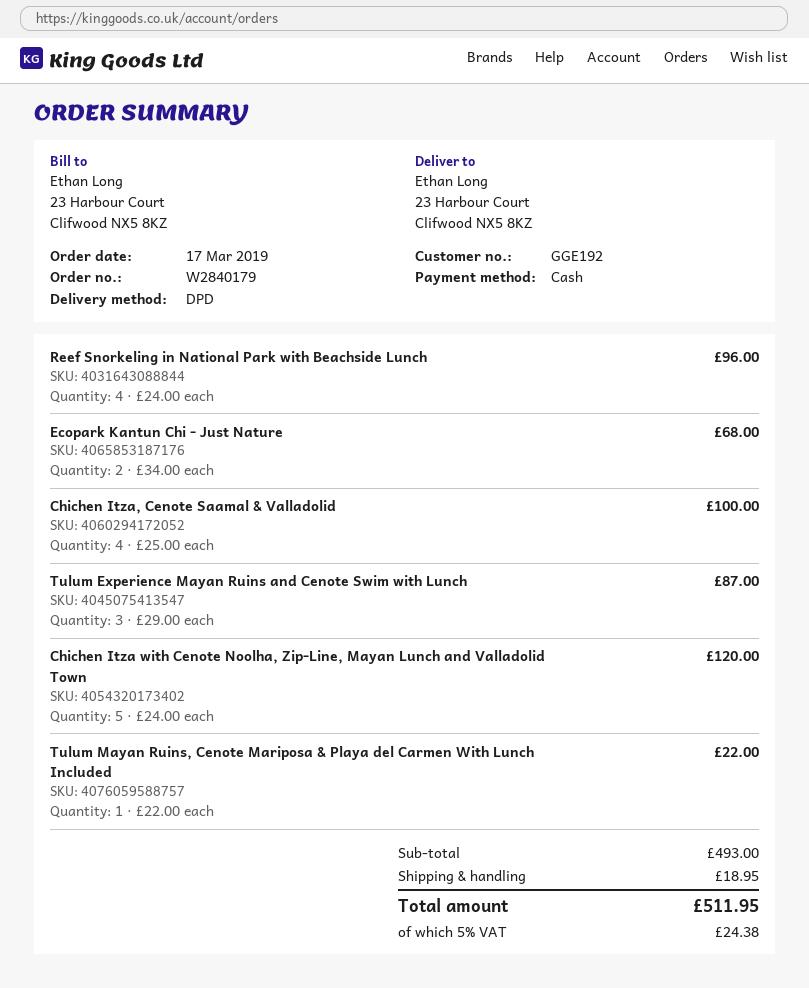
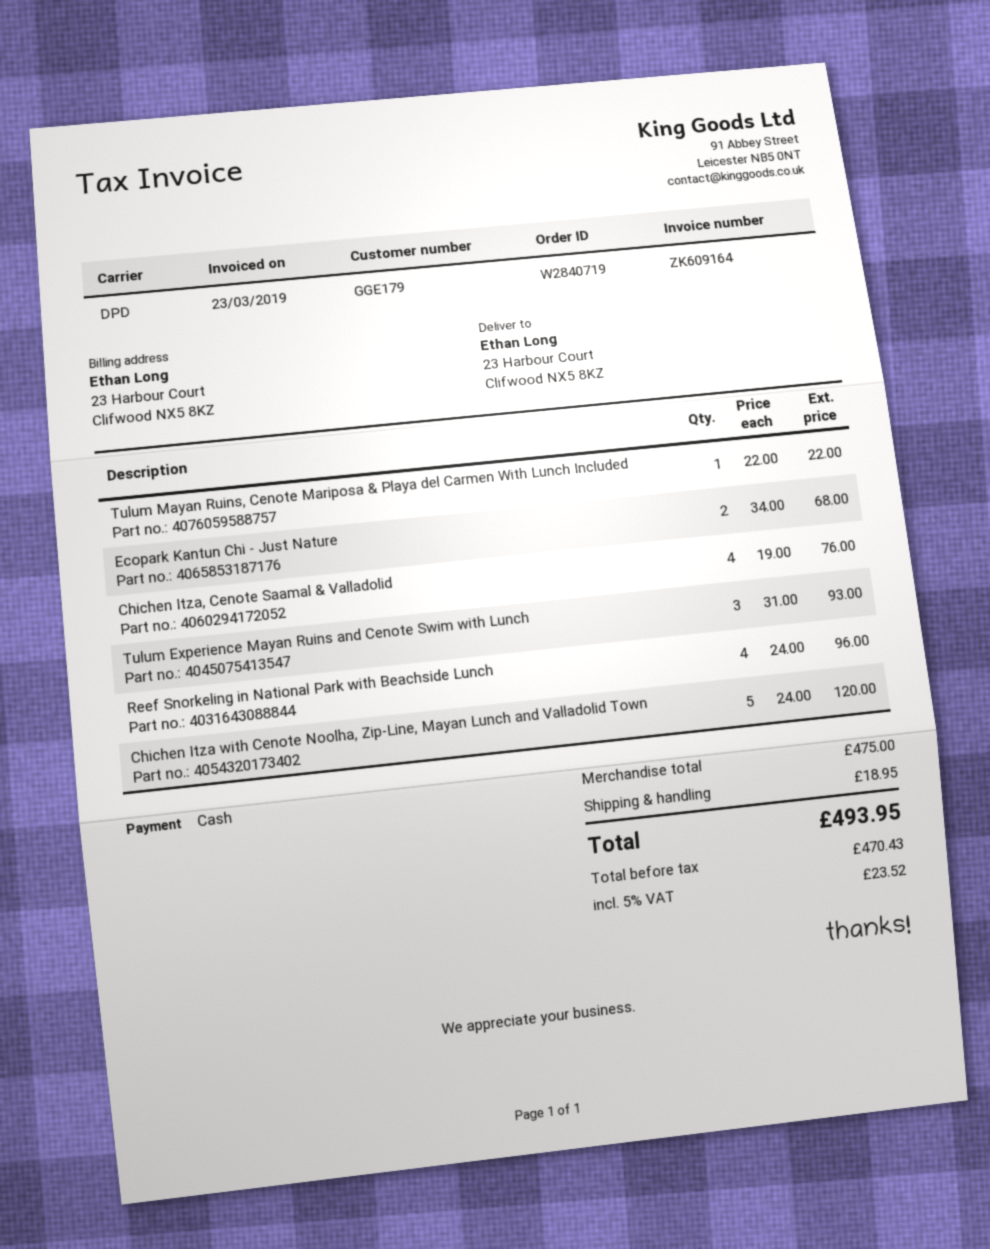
order number: W2840179 -> W2840719
customer number: GGE192 -> GGE179
Chichen Itza, Cenote Saamal & Valladolid: 4 x 25.00 = 100.00 -> 4 x 19.00 = 76.00
Tulum Experience Mayan Ruins and Cenote Swim with Lunch: 3 x 29.00 = 87.00 -> 3 x 31.00 = 93.00
subtotal: 493.00 -> 475.00
tax: 5% = 24.38 -> 5% = 23.52
total: 511.95 -> 493.95

